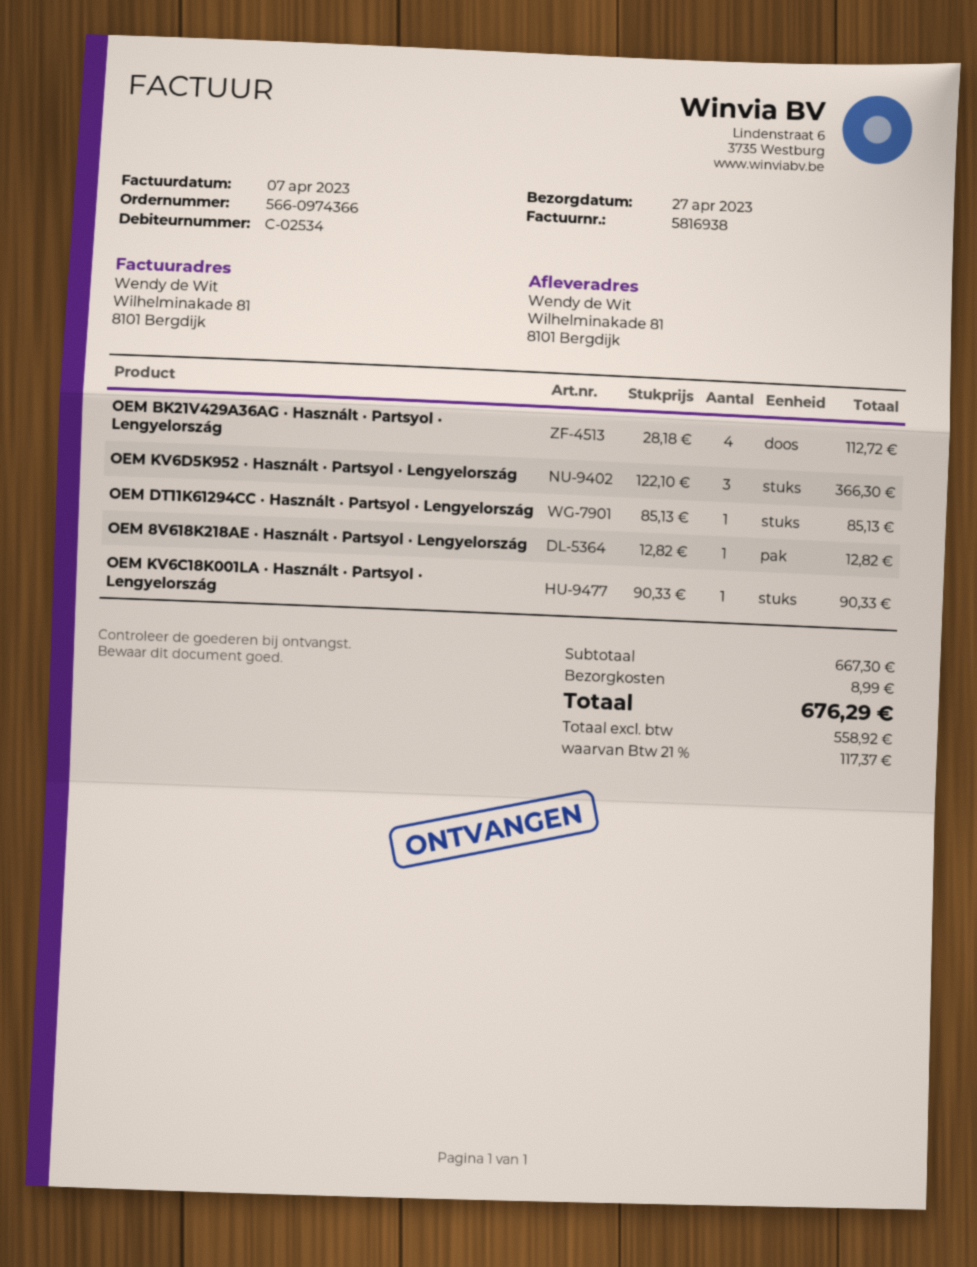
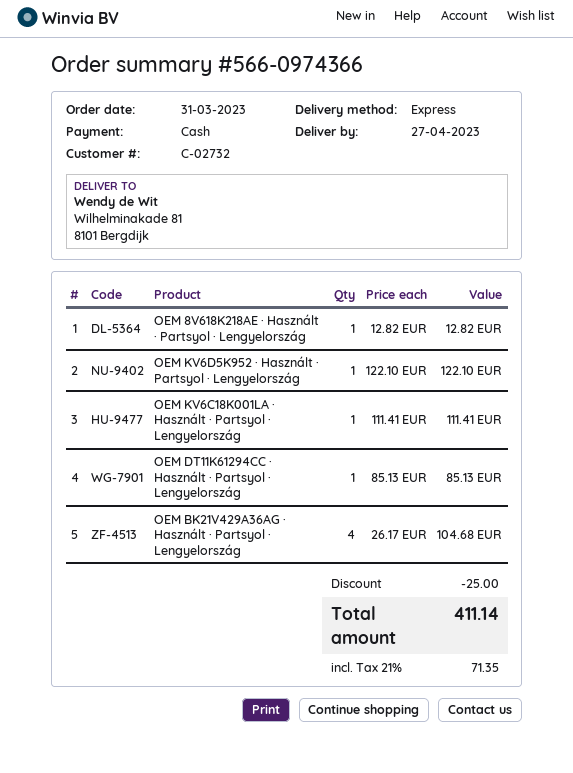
customer number: C-02534 -> C-02732
OEM BK21V429A36AG · Használt · Partsyol · Lengyelország: 4 x 28.18 = 112.72 -> 4 x 26.17 = 104.68
OEM KV6D5K952 · Használt · Partsyol · Lengyelország: 3 x 122.10 = 366.30 -> 1 x 122.10 = 122.10
OEM KV6C18K001LA · Használt · Partsyol · Lengyelország: 1 x 90.33 = 90.33 -> 1 x 111.41 = 111.41
discount: none -> 25.00
shipping: 8.99 -> none
tax: 21% = 117.37 -> 21% = 71.35
total: 676.29 -> 411.14

